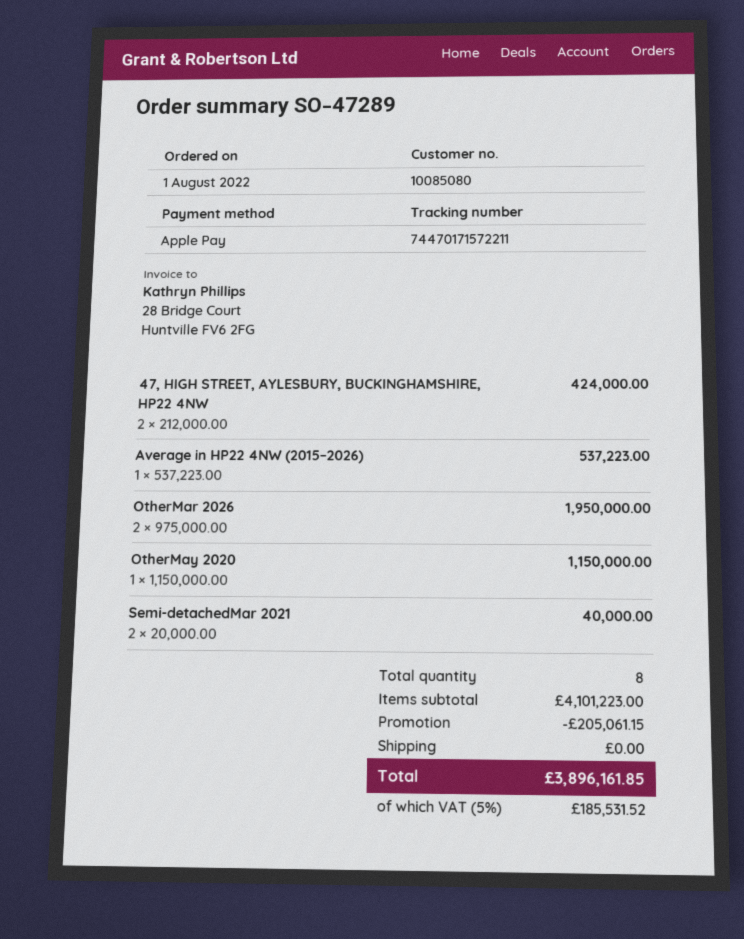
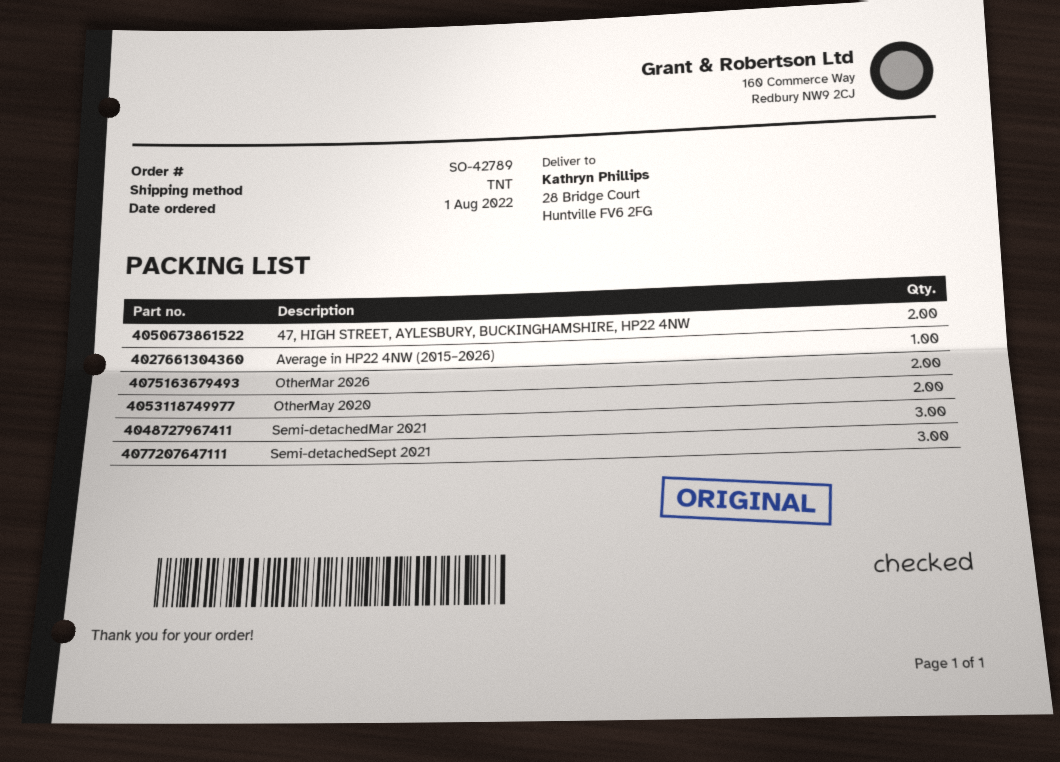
order number: SO-47289 -> SO-42789
OtherMay 2020: 1 -> 2
Semi-detachedMar 2021: 2 -> 3
Semi-detachedSept 2021: none -> 3

